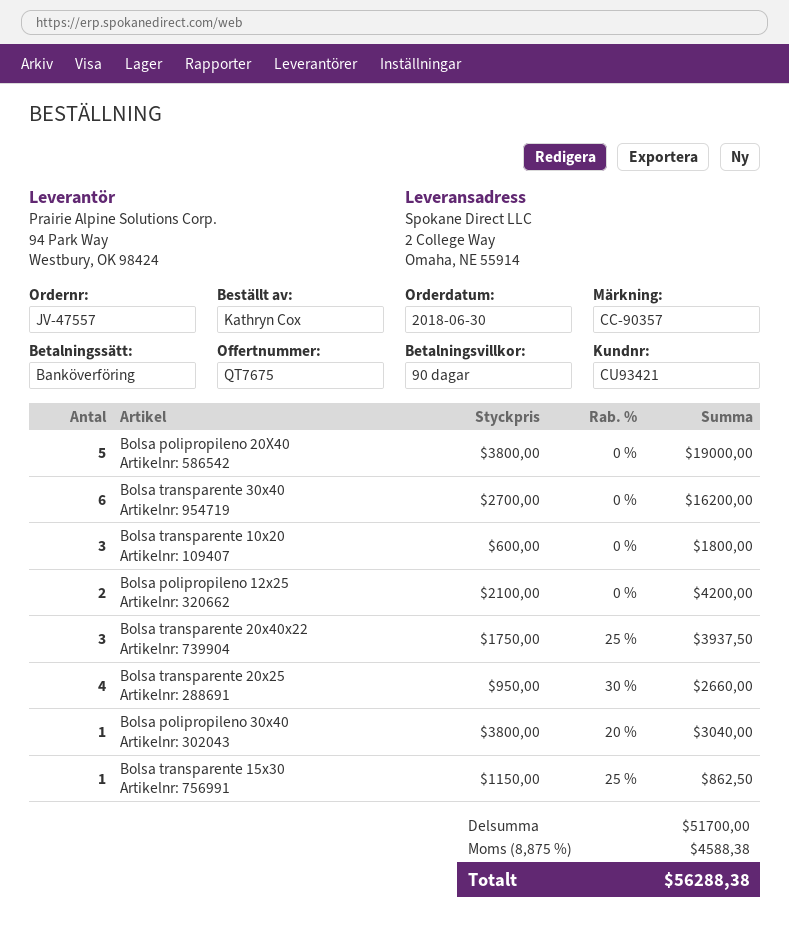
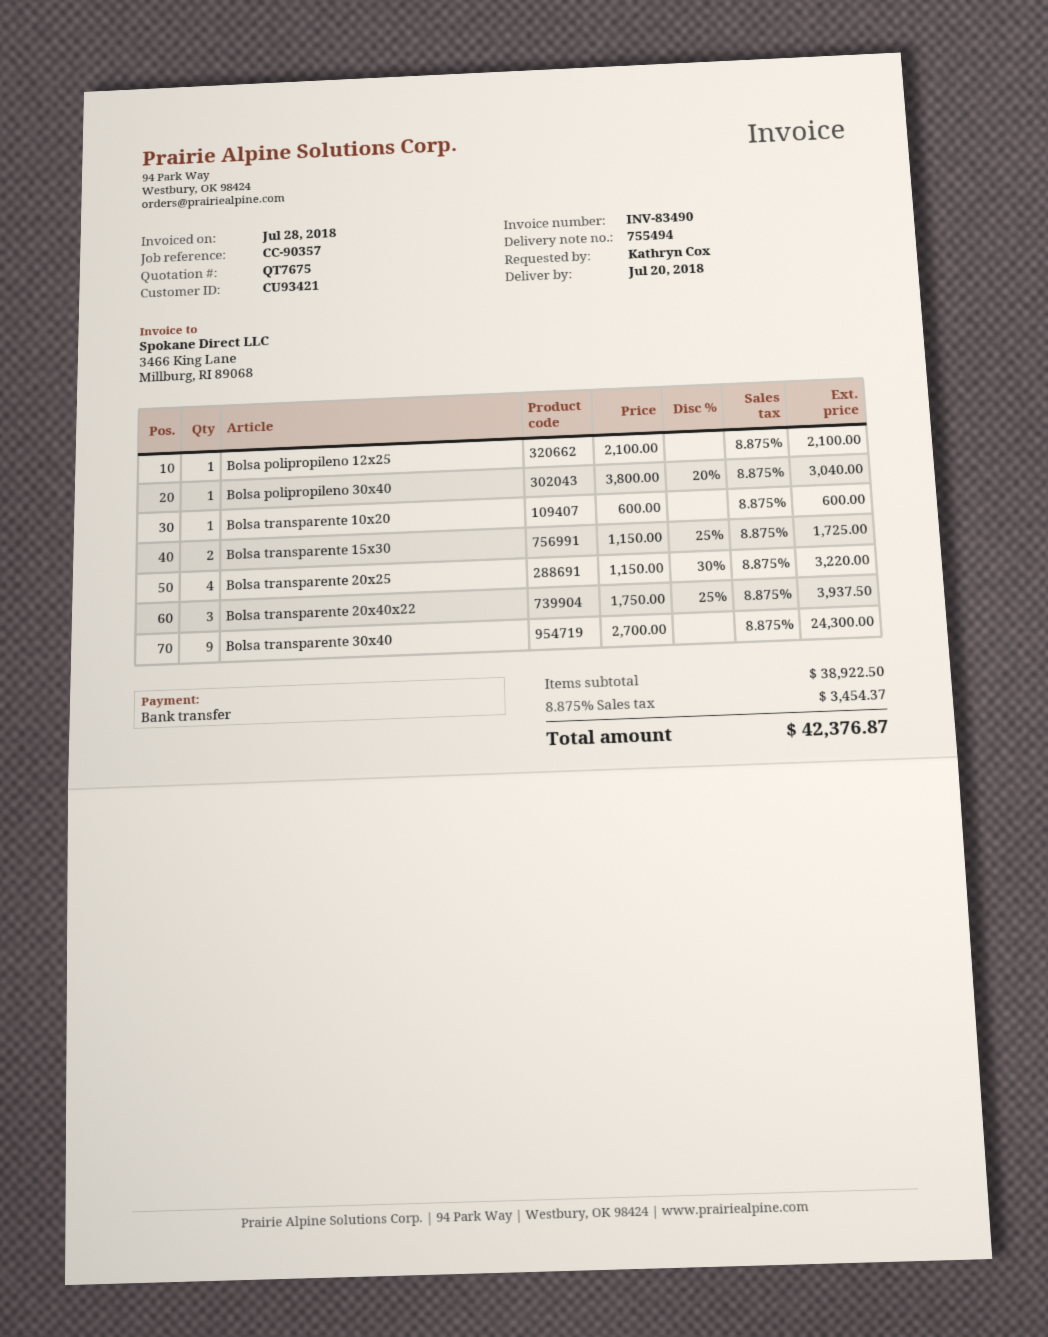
Bolsa polipropileno 20X40: 5 x 3800.00 = 19000.00 -> none
Bolsa transparente 30x40: 6 x 2700.00 = 16200.00 -> 9 x 2700.00 = 24300.00
Bolsa transparente 10x20: 3 x 600.00 = 1800.00 -> 1 x 600.00 = 600.00
Bolsa polipropileno 12x25: 2 x 2100.00 = 4200.00 -> 1 x 2100.00 = 2100.00
Bolsa transparente 20x25: 4 x 950.00 - 30% = 2660.00 -> 4 x 1150.00 - 30% = 3220.00
Bolsa transparente 15x30: 1 x 1150.00 - 25% = 862.50 -> 2 x 1150.00 - 25% = 1725.00
subtotal: 51700.00 -> 38922.50
tax: 8.875% = 4588.38 -> 8.875% = 3454.37
total: 56288.38 -> 42376.87

